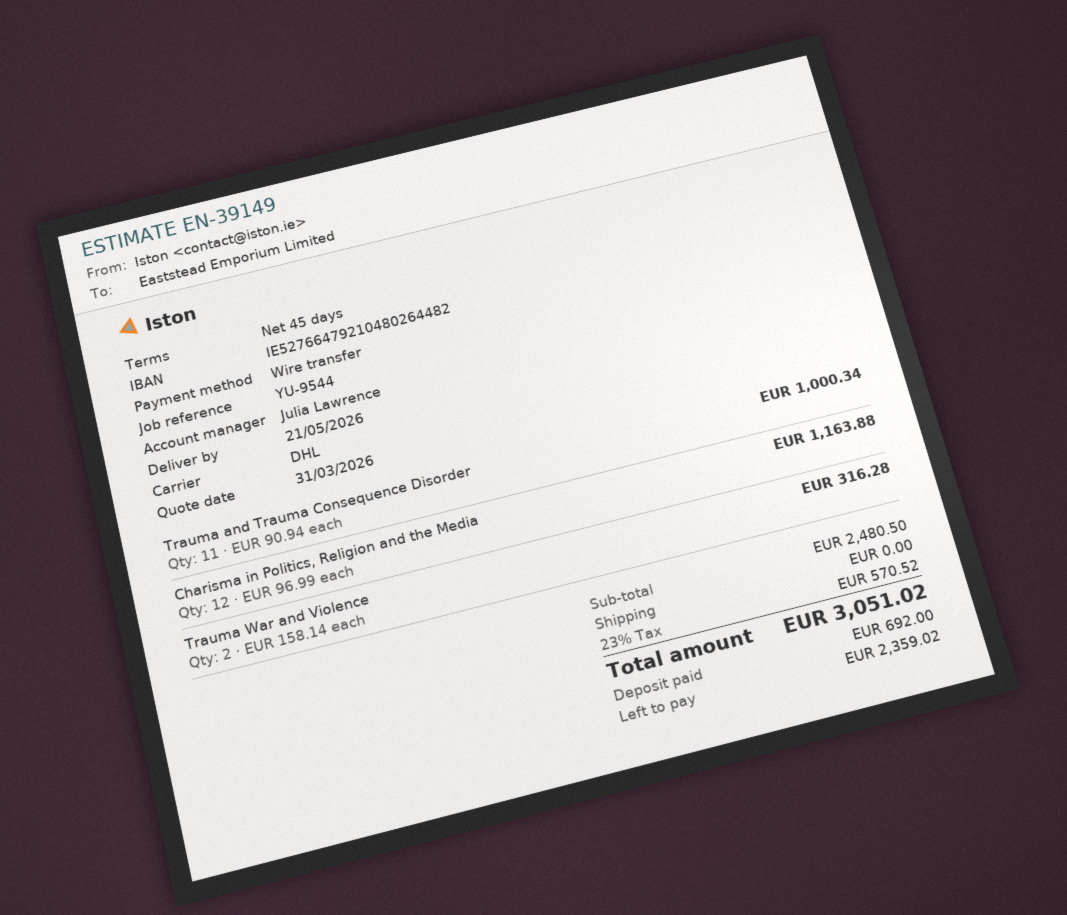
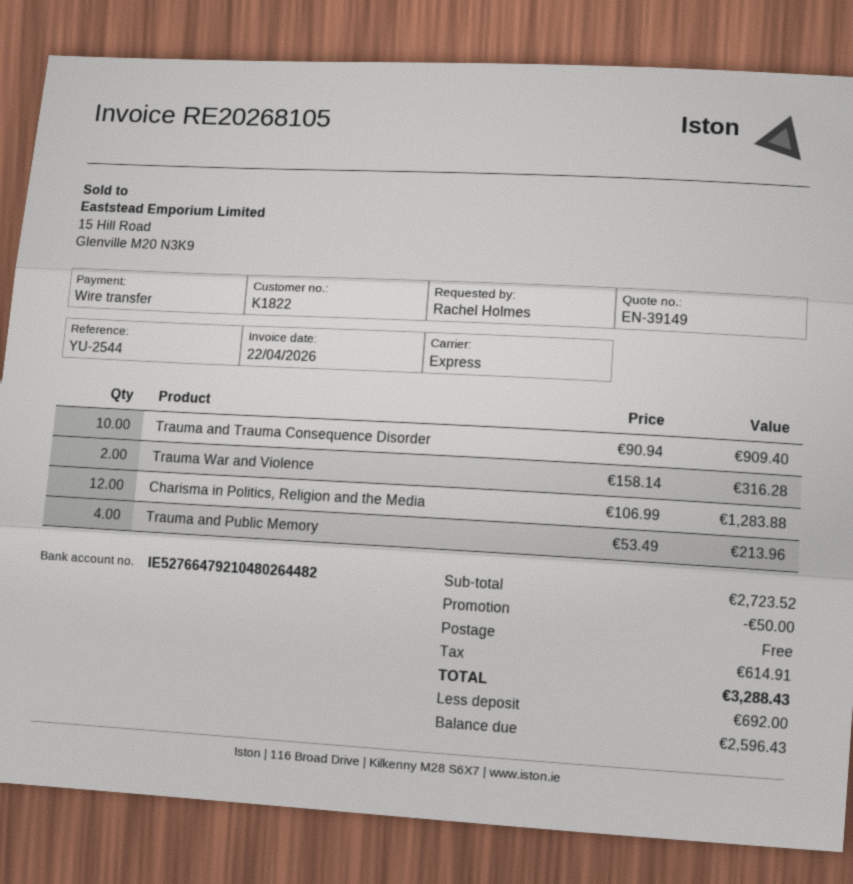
reference: YU-9544 -> YU-2544
shipping method: DHL -> express
Trauma and Trauma Consequence Disorder: 11 x 90.94 = 1000.34 -> 10 x 90.94 = 909.40
Charisma in Politics, Religion and the Media: 12 x 96.99 = 1163.88 -> 12 x 106.99 = 1283.88
Trauma and Public Memory: none -> 4 x 53.49 = 213.96
subtotal: 2480.50 -> 2723.52
discount: none -> 50.00
tax: 570.52 -> 614.91
total: 3051.02 -> 3288.43
balance: 2359.02 -> 2596.43

